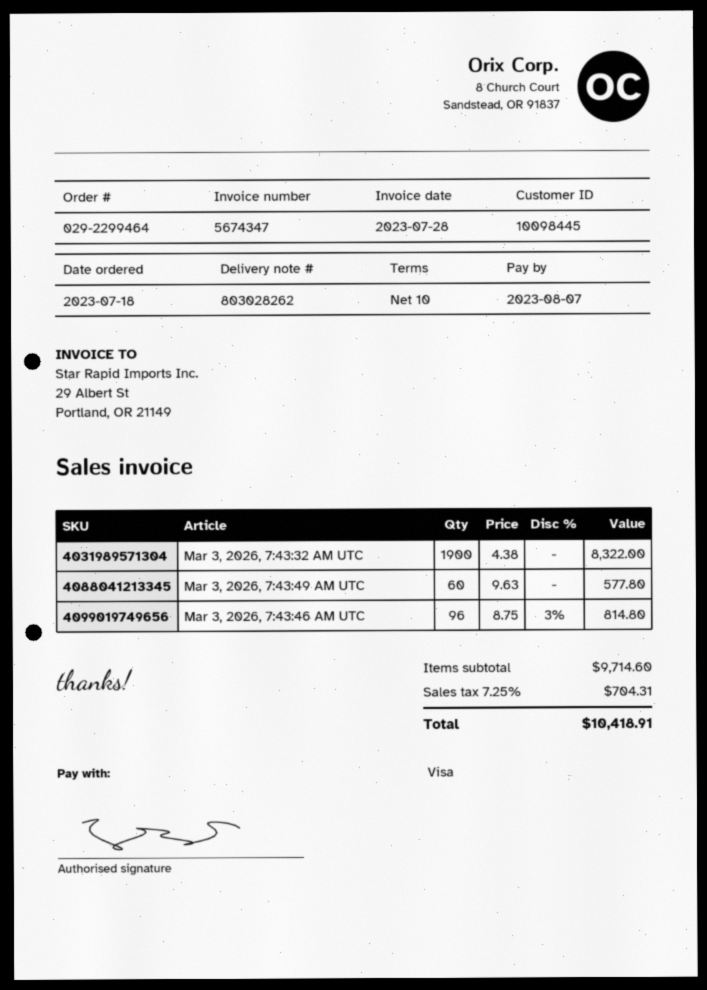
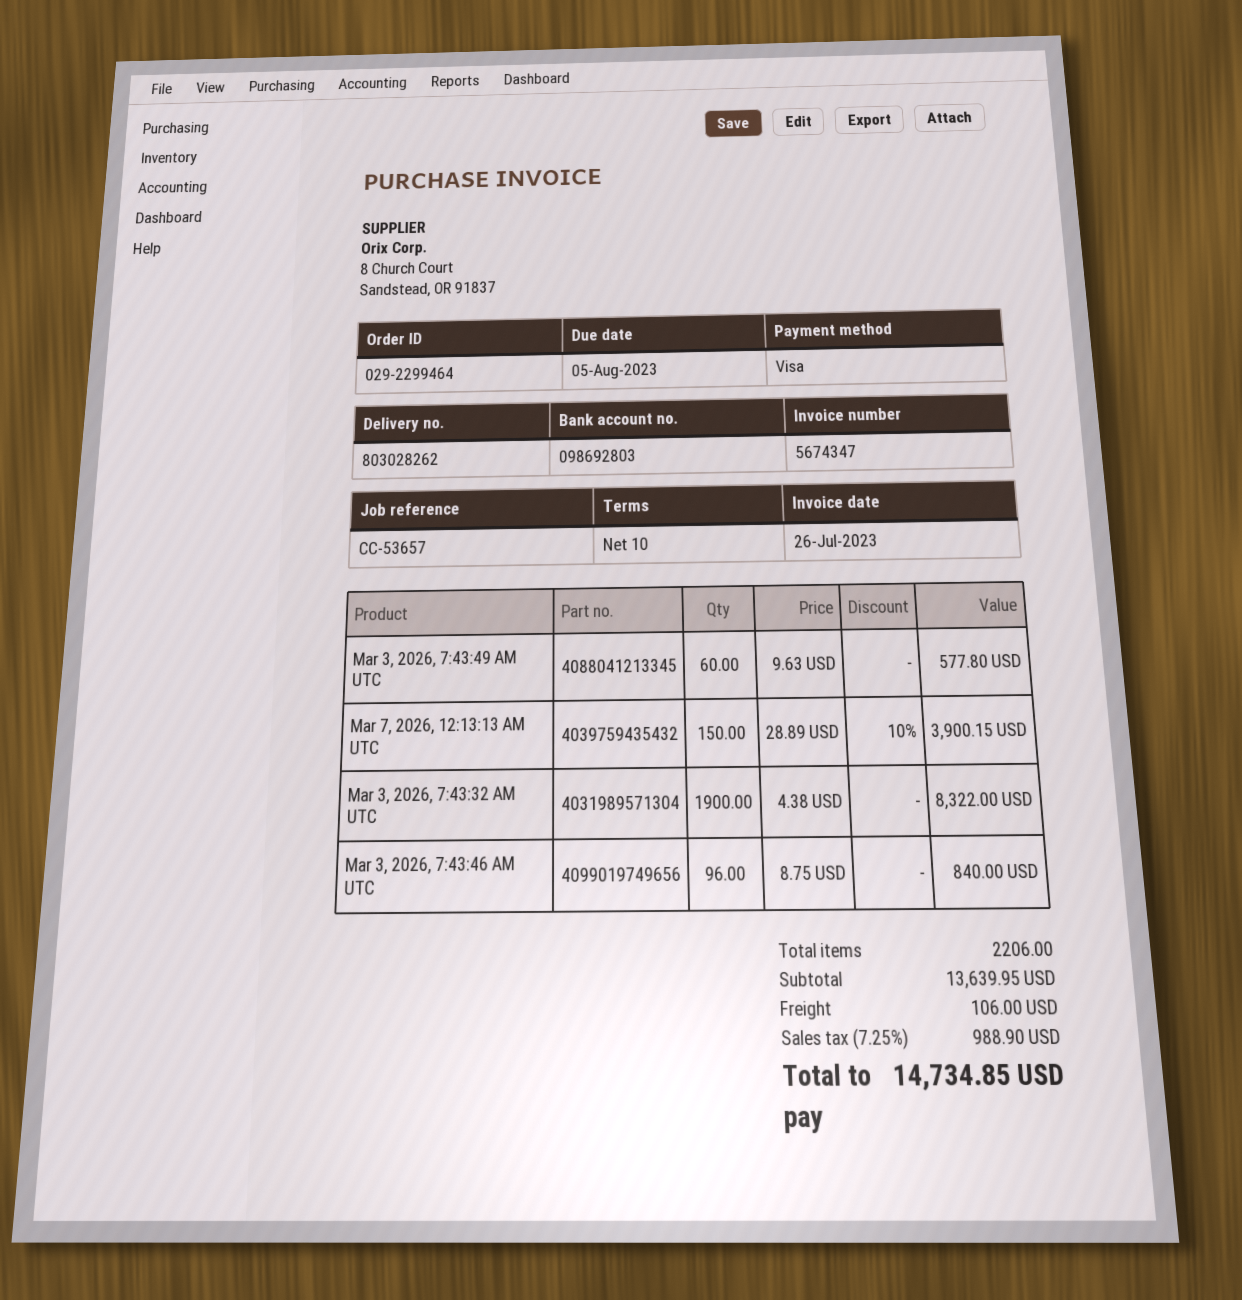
invoice date: 2023-07-28 -> 2023-07-26
due date: 2023-08-07 -> 2023-08-05
Mar 3, 2026, 7:43:46 AM UTC: 96 x 8.75 - 3% = 814.80 -> 96 x 8.75 = 840.00
Mar 7, 2026, 12:13:13 AM UTC: none -> 150 x 28.89 - 10% = 3900.15
subtotal: 9714.60 -> 13639.95
shipping: none -> 106.00
tax: 7.25% = 704.31 -> 7.25% = 988.90
total: 10418.91 -> 14734.85

